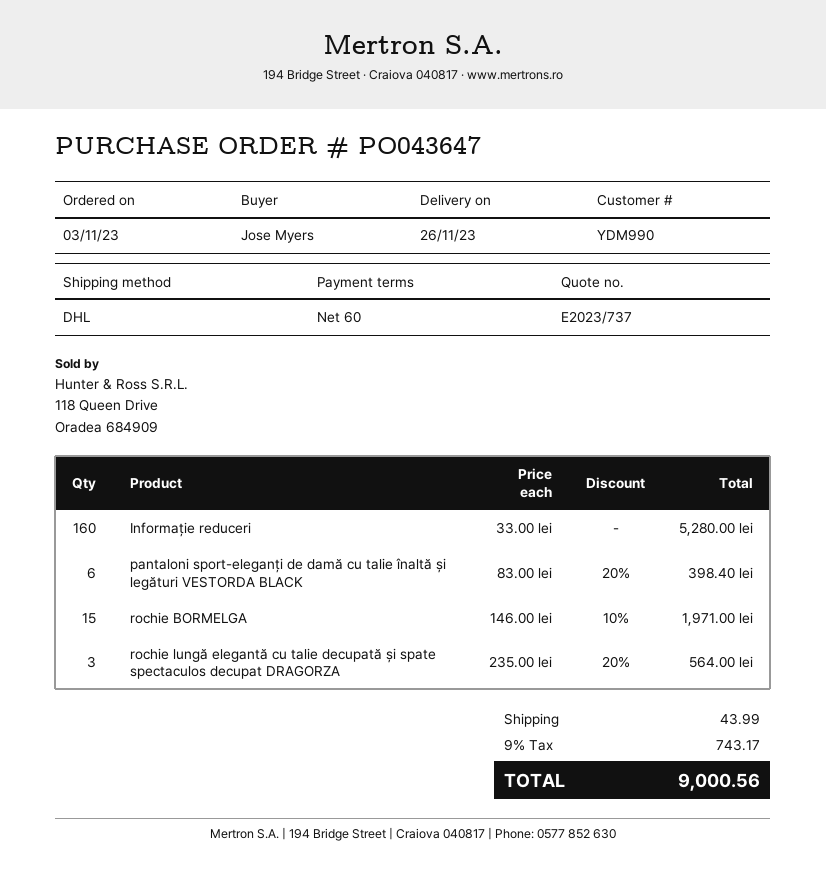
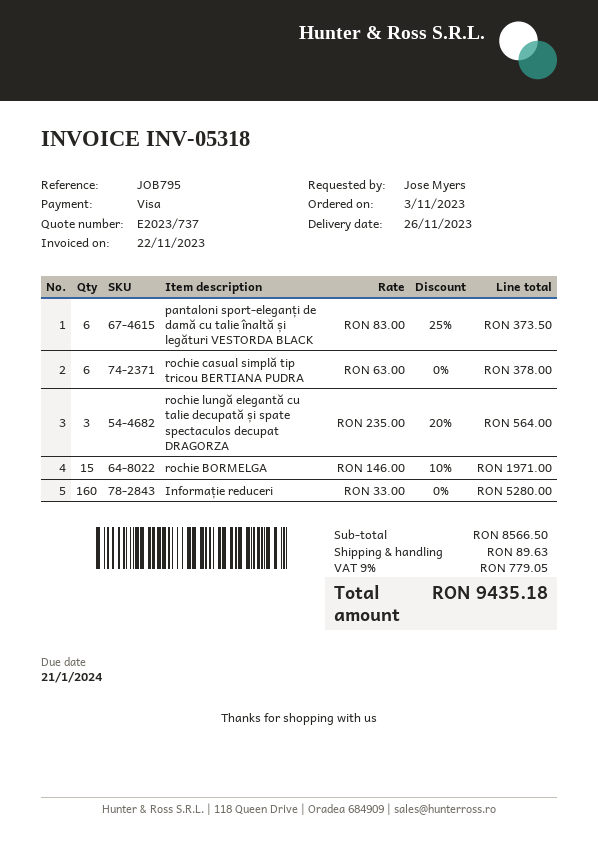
pantaloni sport-eleganți de damă cu talie înaltă și legături VESTORDA BLACK: 6 x 83.00 - 20% = 398.40 -> 6 x 83.00 - 25% = 373.50
rochie casual simplă tip tricou BERTIANA PUDRA: none -> 6 x 63.00 = 378.00
shipping: 43.99 -> 89.63
tax: 9% = 743.17 -> 9% = 779.05
total: 9000.56 -> 9435.18

